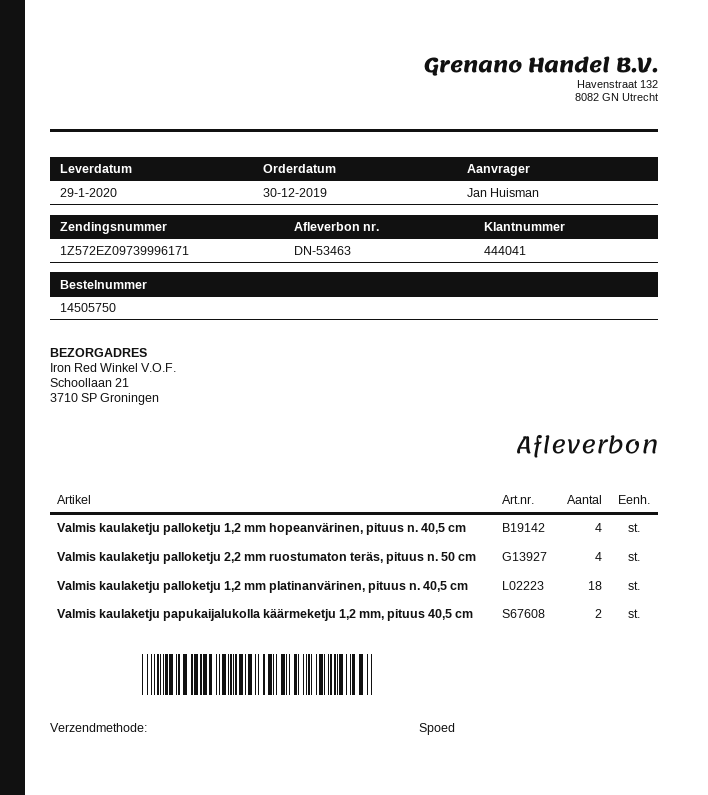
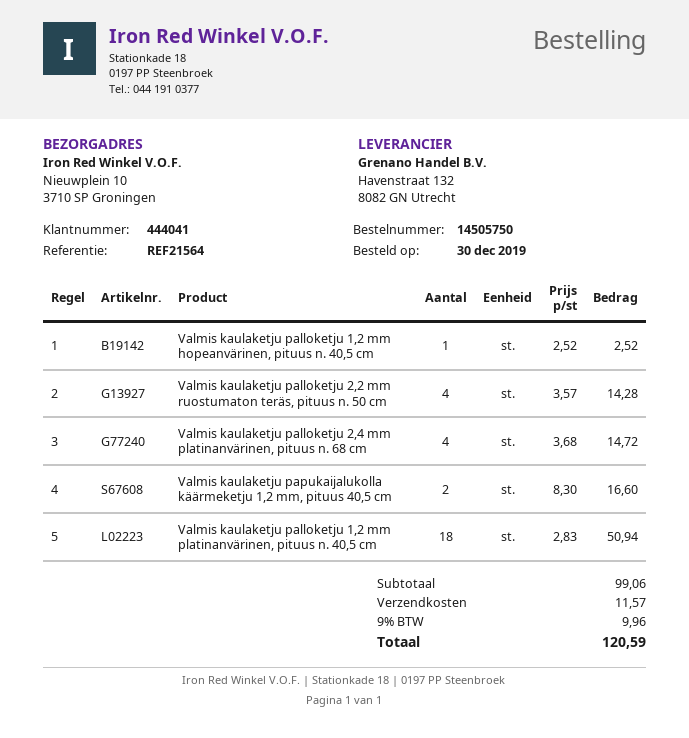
ship to: Schoollaan 21, 3710 SP Groningen -> Nieuwplein 10, 3710 SP Groningen
Valmis kaulaketju palloketju 1,2 mm hopeanvärinen, pituus n. 40,5 cm: 4 -> 1
Valmis kaulaketju palloketju 2,4 mm platinanvärinen, pituus n. 68 cm: none -> 4

